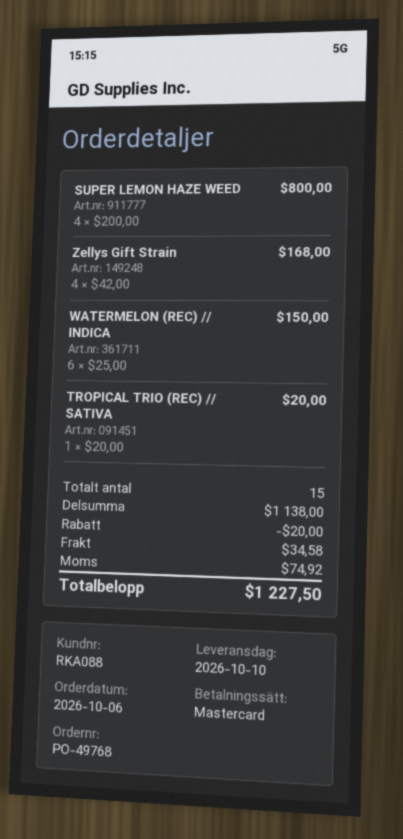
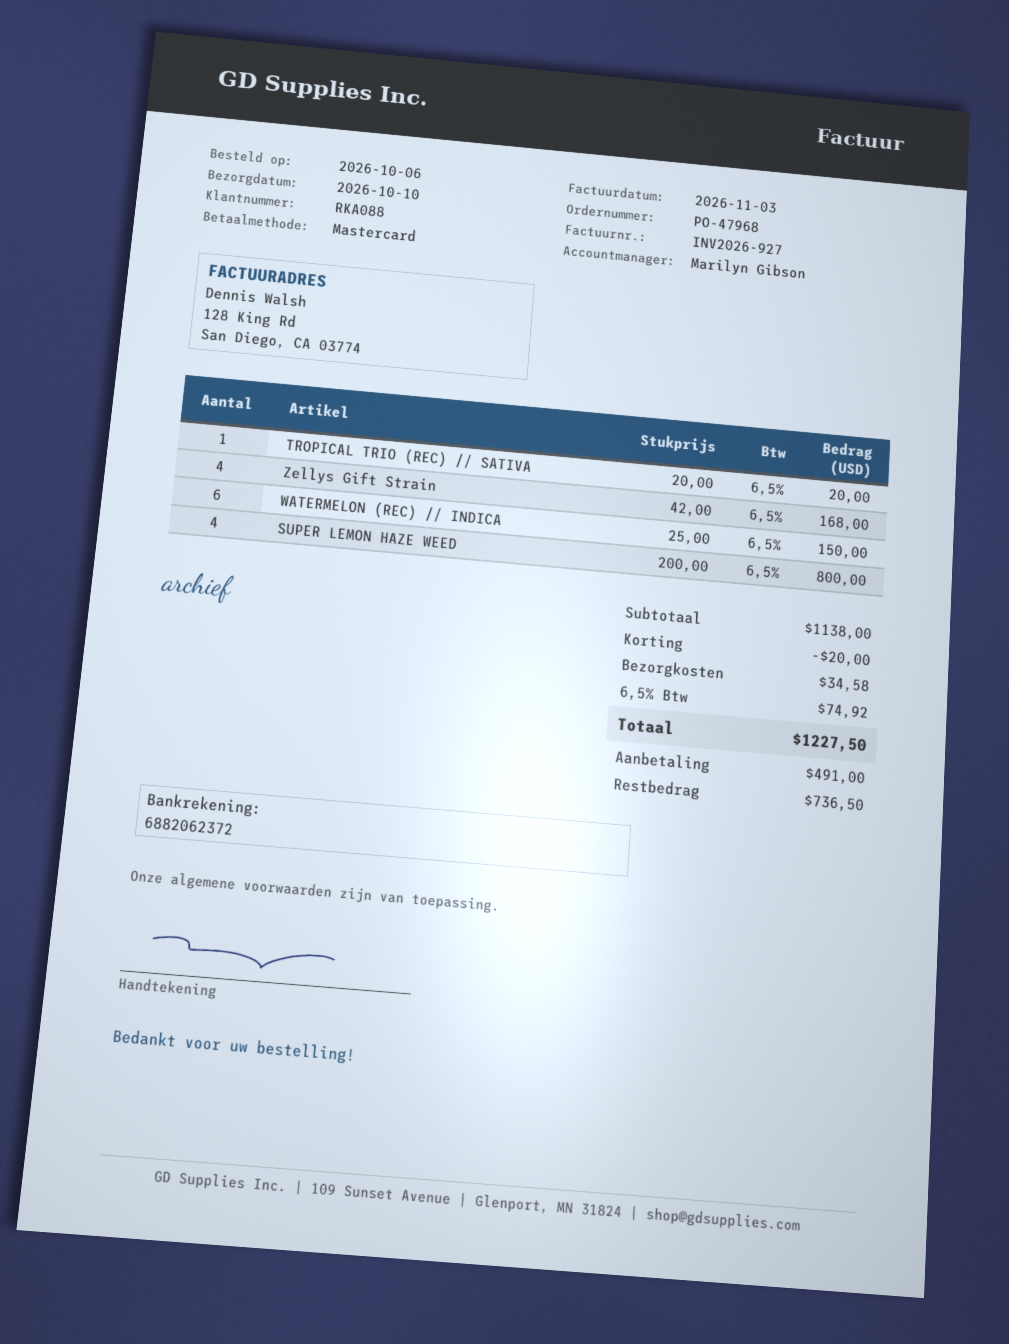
order number: PO-49768 -> PO-47968

